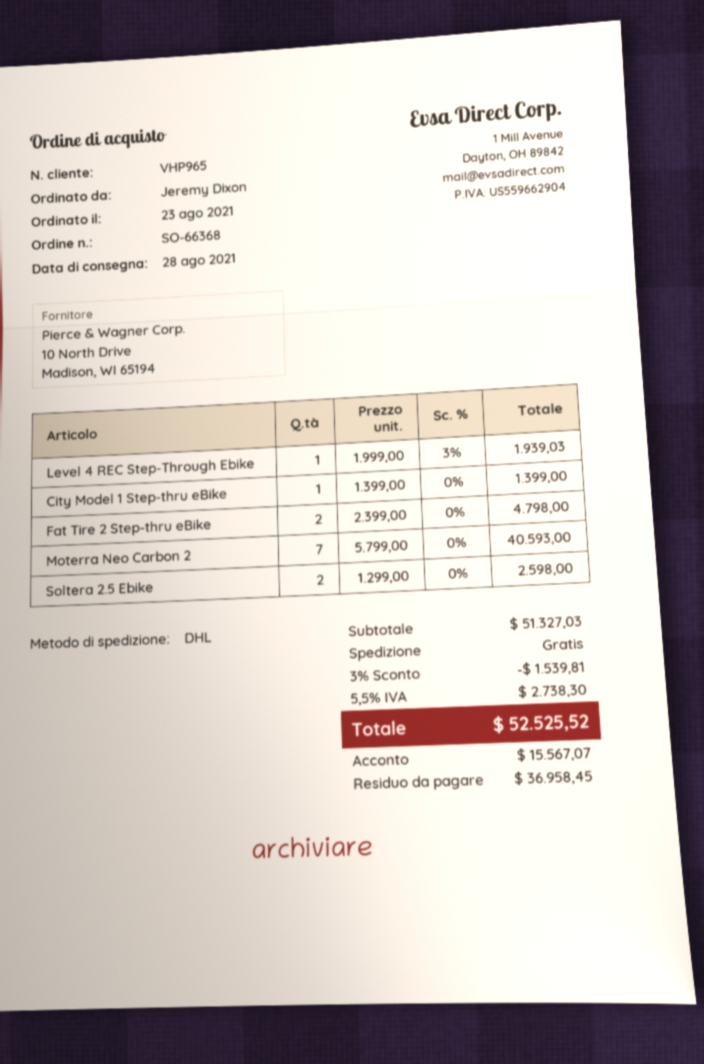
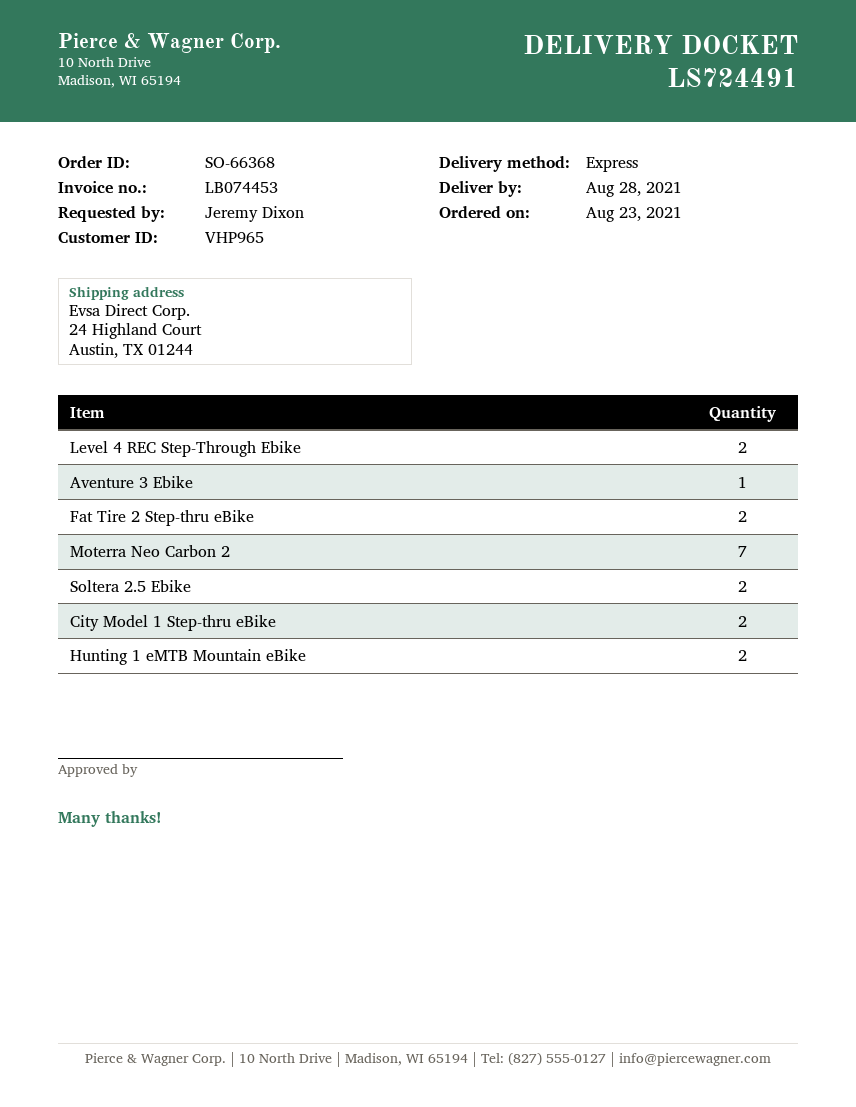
shipping method: DHL -> express
Level 4 REC Step-Through Ebike: 1 -> 2
City Model 1 Step-thru eBike: 1 -> 2
Aventure 3 Ebike: none -> 1
Hunting 1 eMTB Mountain eBike: none -> 2

